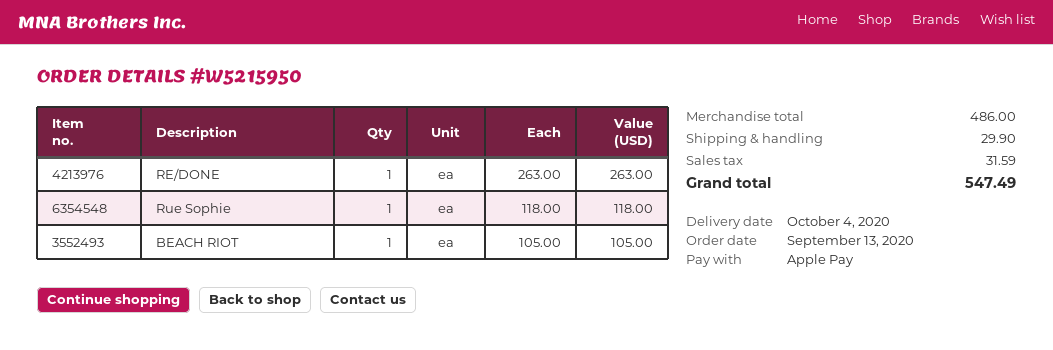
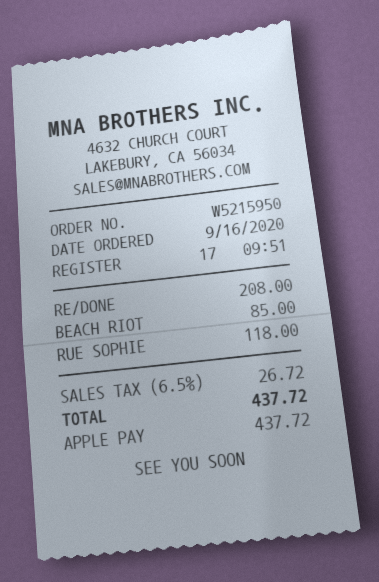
order date: 2020-09-13 -> 2020-09-16
RE/DONE: 1 x 263.00 = 263.00 -> 1 x 208.00 = 208.00
BEACH RIOT: 1 x 105.00 = 105.00 -> 1 x 85.00 = 85.00
shipping: 29.90 -> none
tax: 31.59 -> 26.72
total: 547.49 -> 437.72

